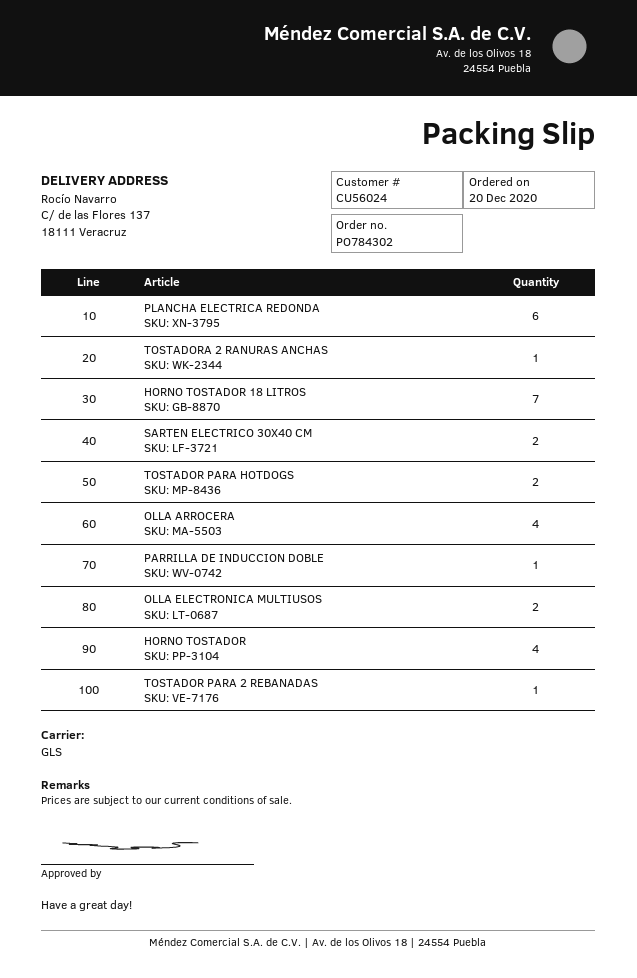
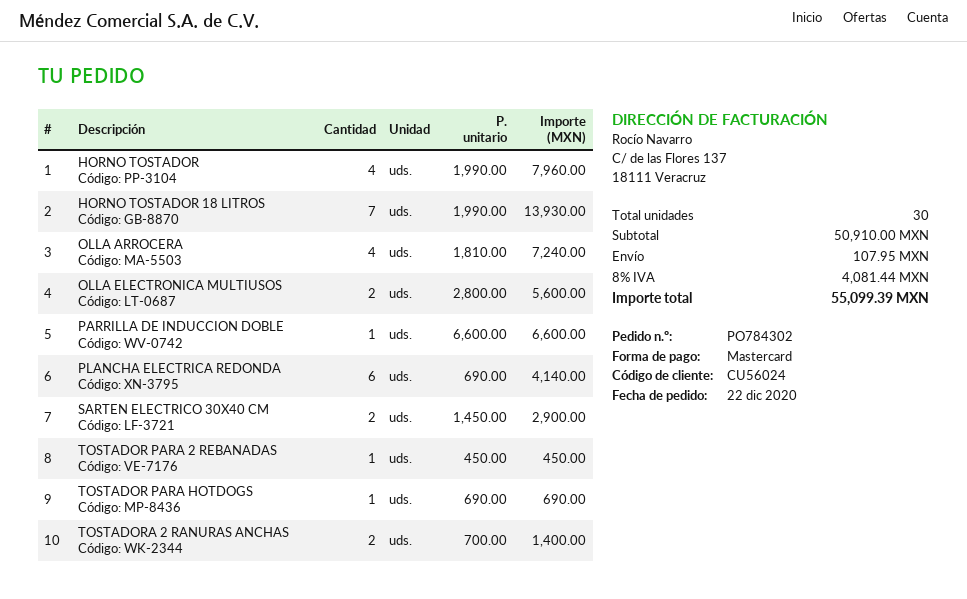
order date: 2020-12-20 -> 2020-12-22
TOSTADORA 2 RANURAS ANCHAS: 1 -> 2
TOSTADOR PARA HOTDOGS: 2 -> 1

